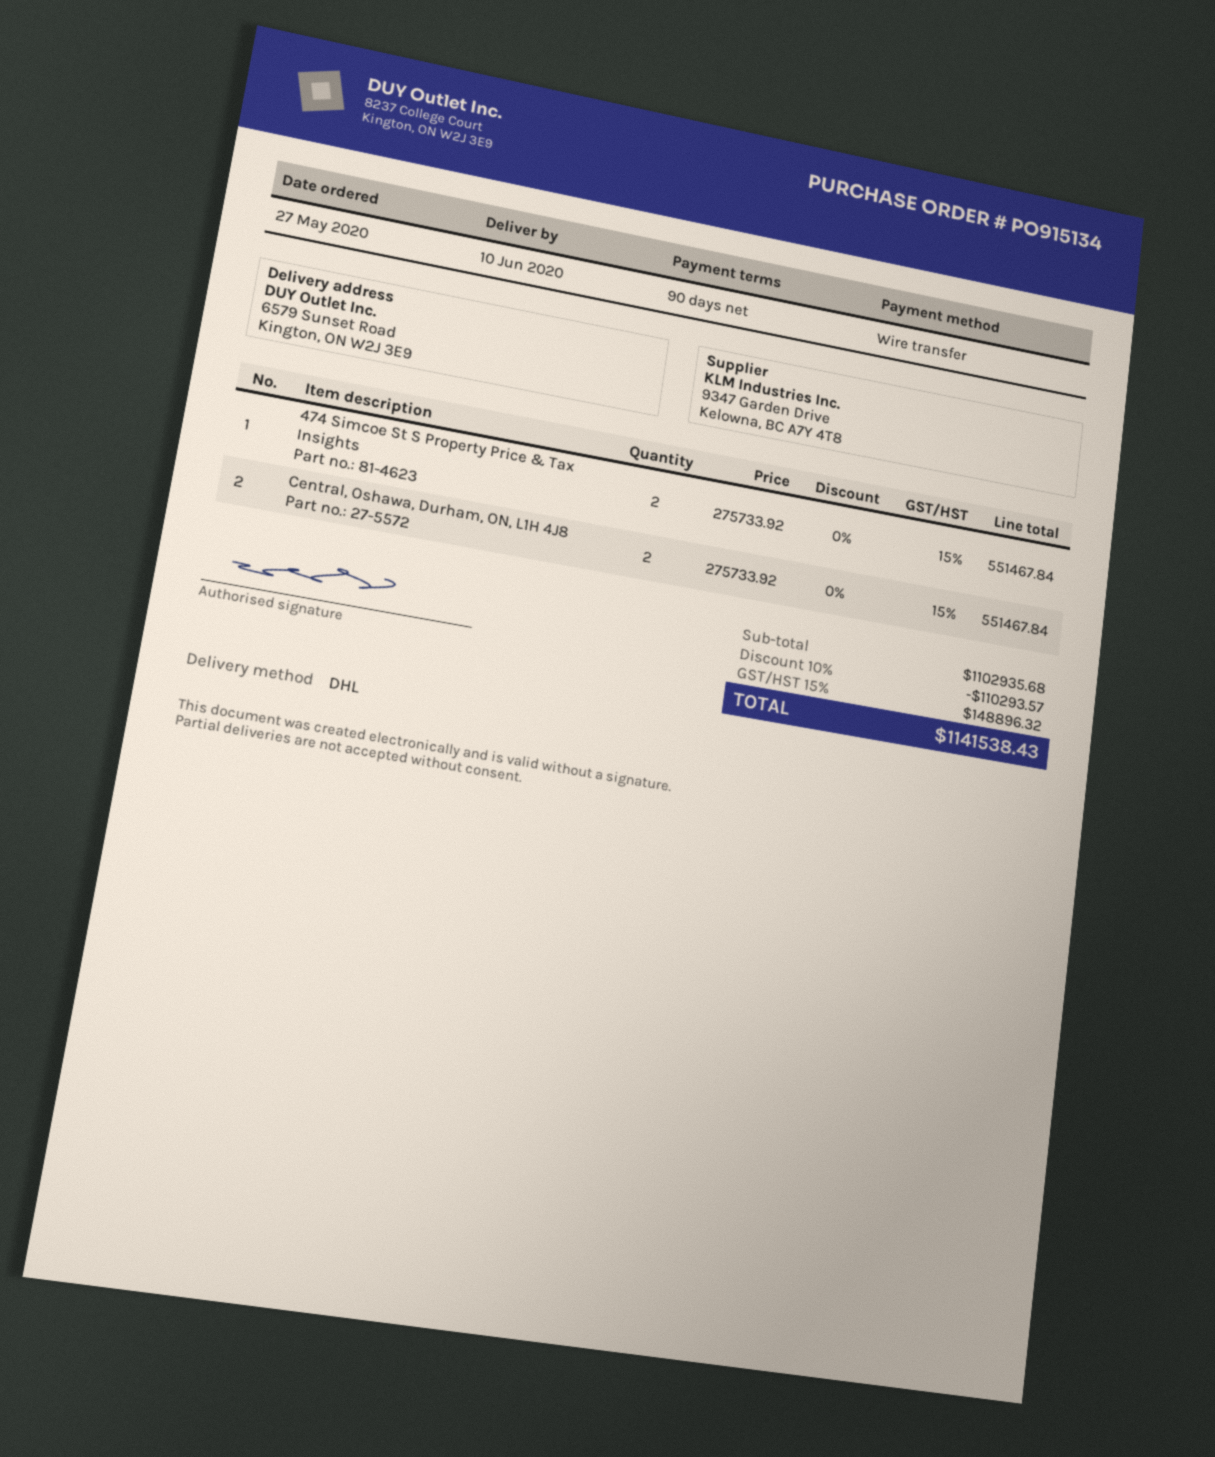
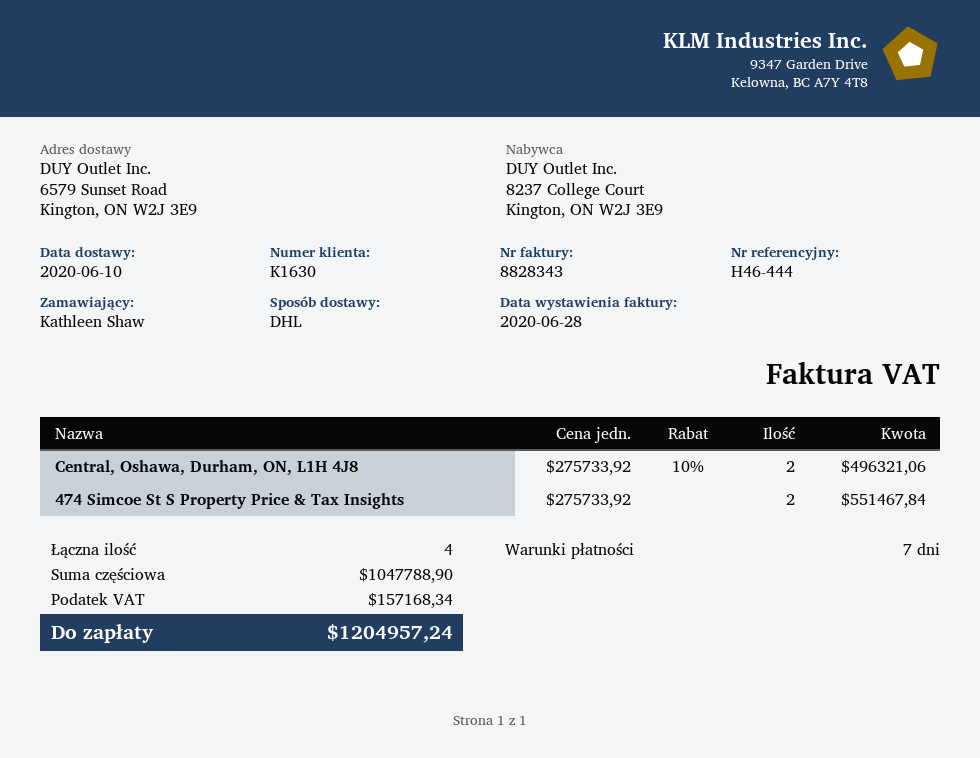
payment terms: 90 days -> 7 days
Central, Oshawa, Durham, ON, L1H 4J8: 2 x 275733.92 = 551467.84 -> 2 x 275733.92 - 10% = 496321.06
subtotal: 1102935.68 -> 1047788.90
discount: 10% = 110293.57 -> none
tax: 148896.32 -> 157168.34
total: 1141538.43 -> 1204957.24

